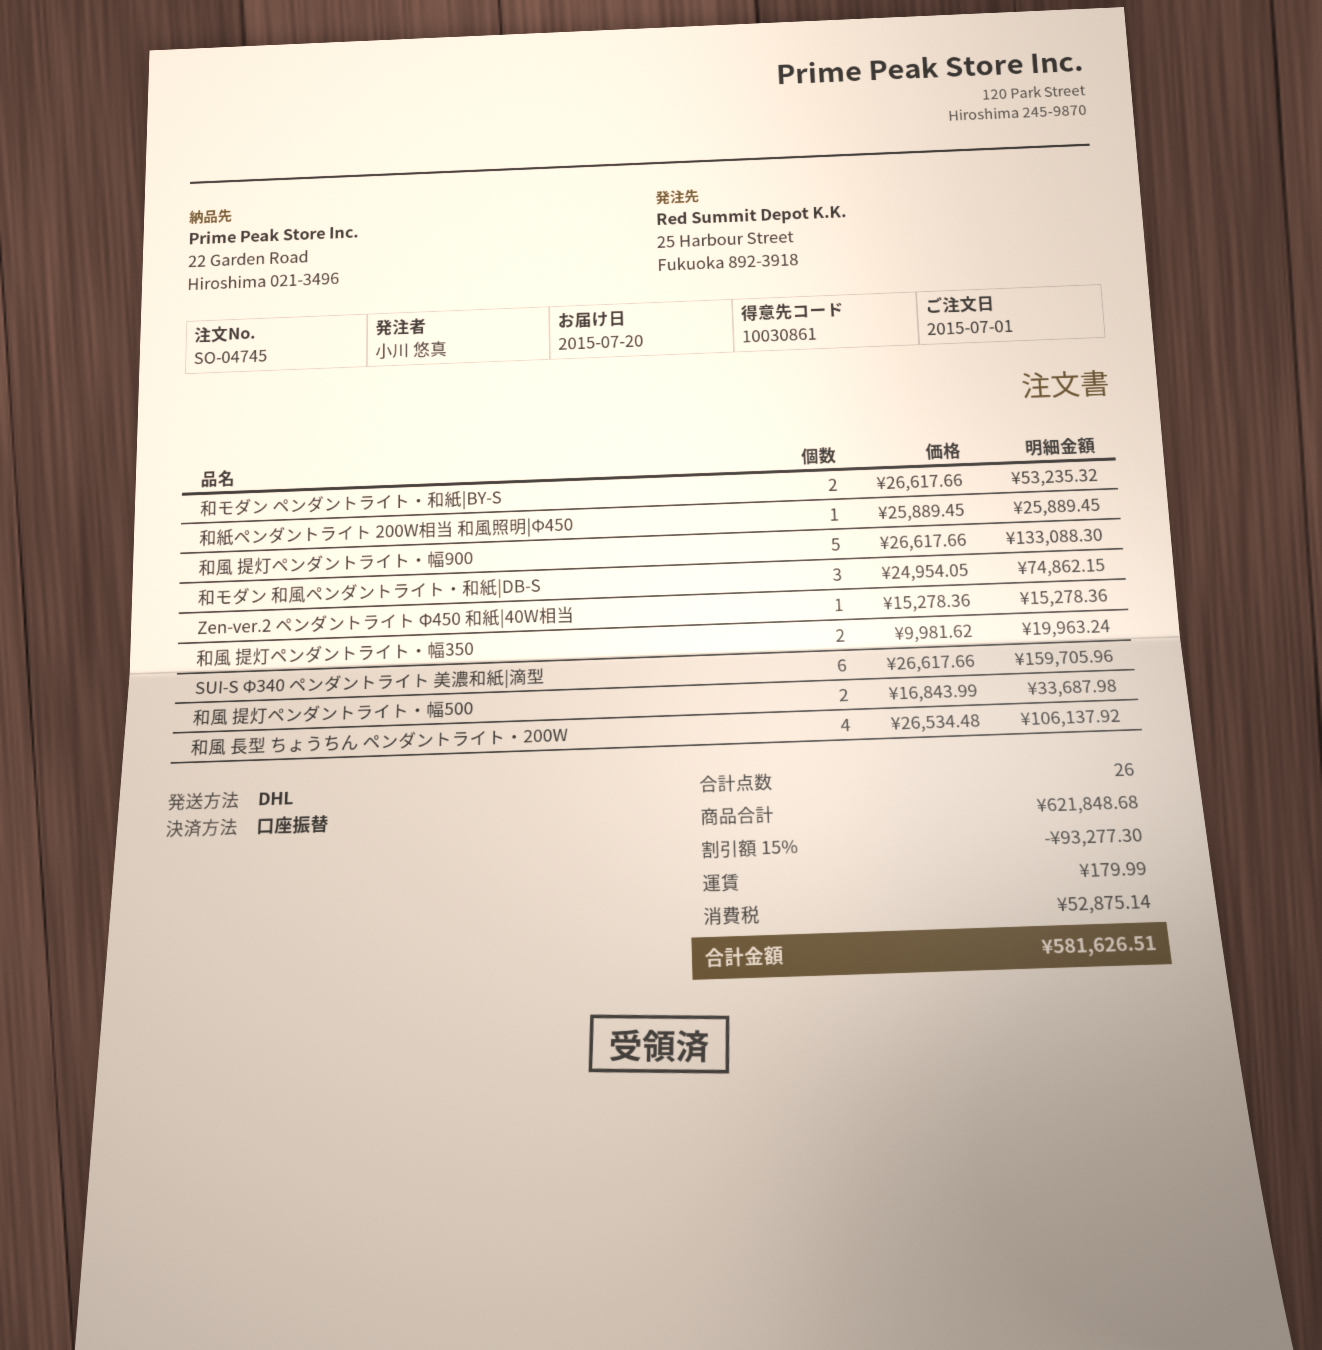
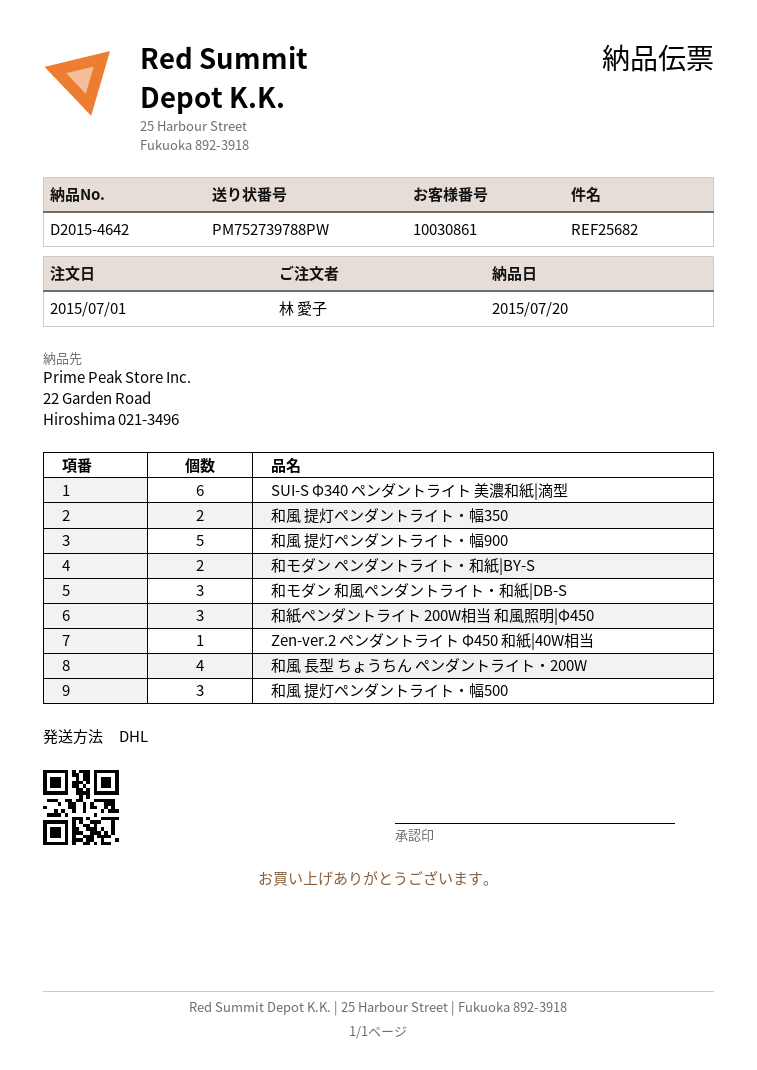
ordered by: 小川 悠真 -> 林 愛子
和紙ペンダントライト 200W相当 和風照明|Φ450: 1 -> 3
和風 提灯ペンダントライト・幅500: 2 -> 3

